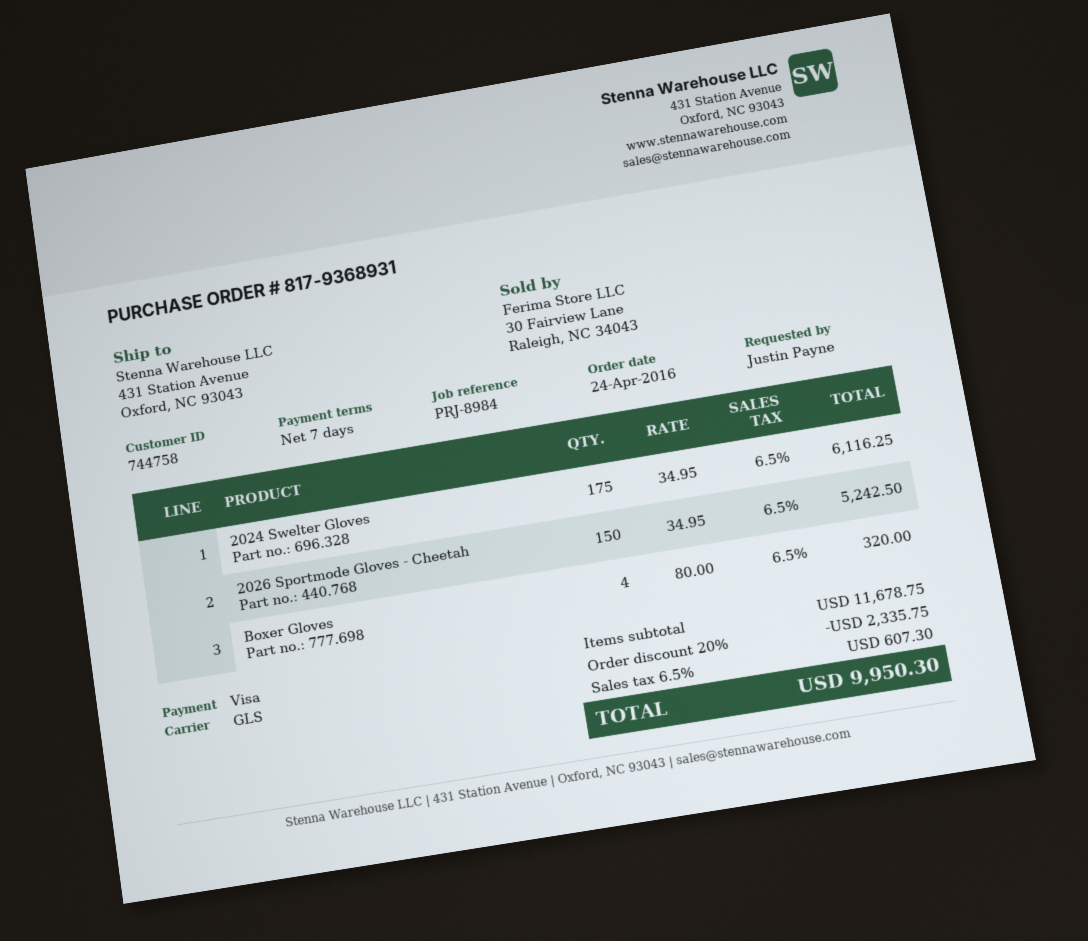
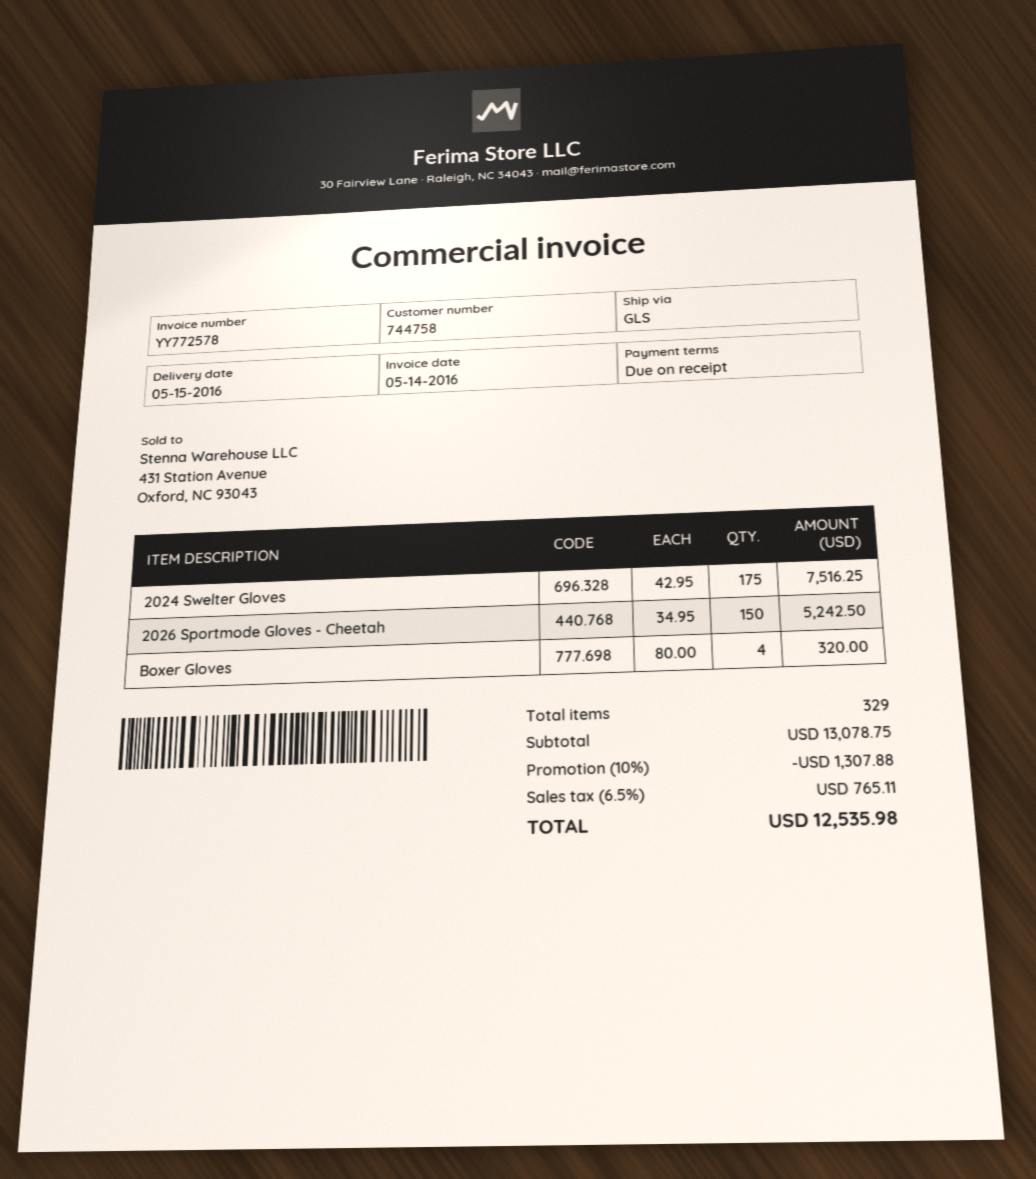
payment terms: 7 days -> on receipt
2024 Swelter Gloves: 175 x 34.95 = 6116.25 -> 175 x 42.95 = 7516.25
subtotal: 11678.75 -> 13078.75
discount: 20% = 2335.75 -> 10% = 1307.88
tax: 6.5% = 607.30 -> 6.5% = 765.11
total: 9950.30 -> 12535.98

